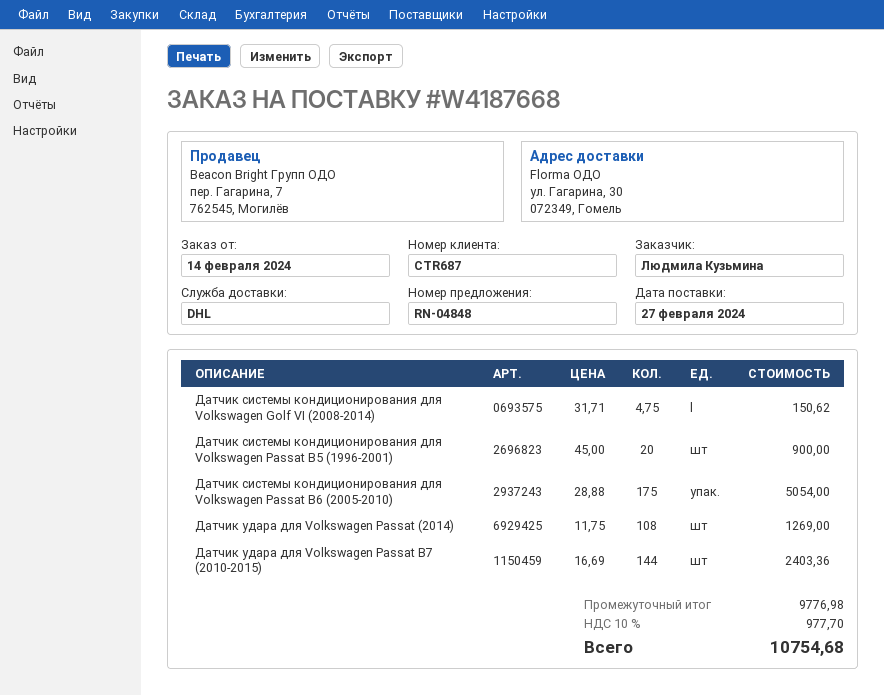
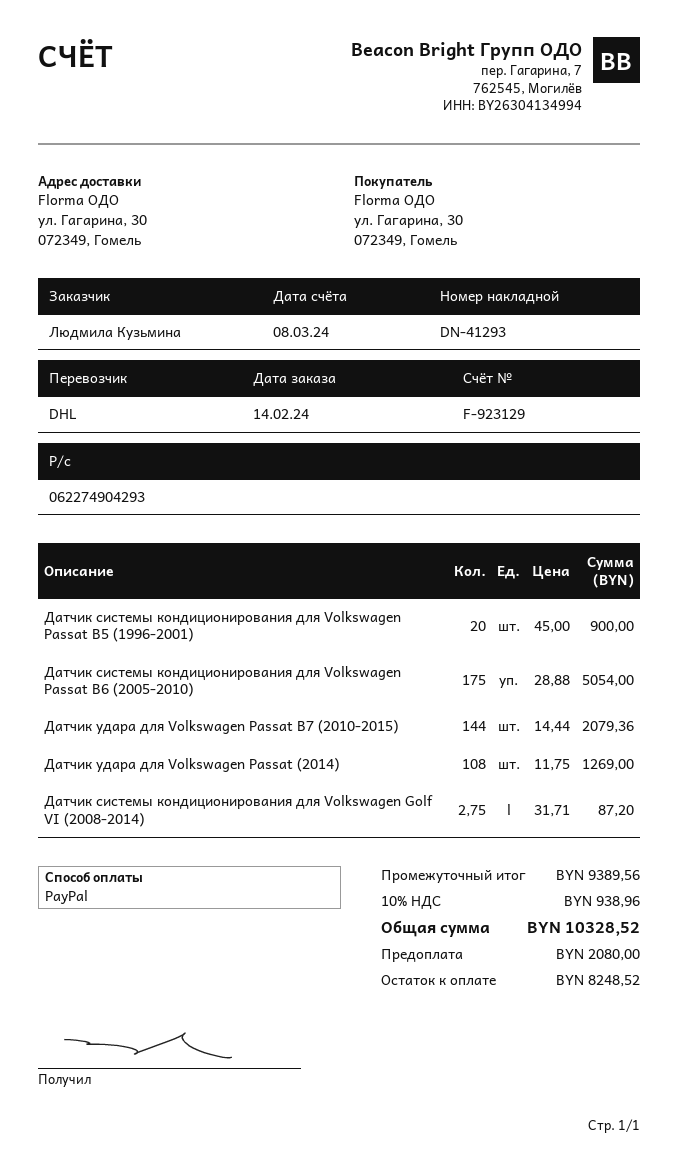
Датчик системы кондиционирования для Volkswagen Golf VI (2008-2014): 4.75 x 31.71 = 150.62 -> 2.75 x 31.71 = 87.20
Датчик удара для Volkswagen Passat B7 (2010-2015): 144 x 16.69 = 2403.36 -> 144 x 14.44 = 2079.36
subtotal: 9776.98 -> 9389.56
tax: 10% = 977.70 -> 10% = 938.96
total: 10754.68 -> 10328.52

